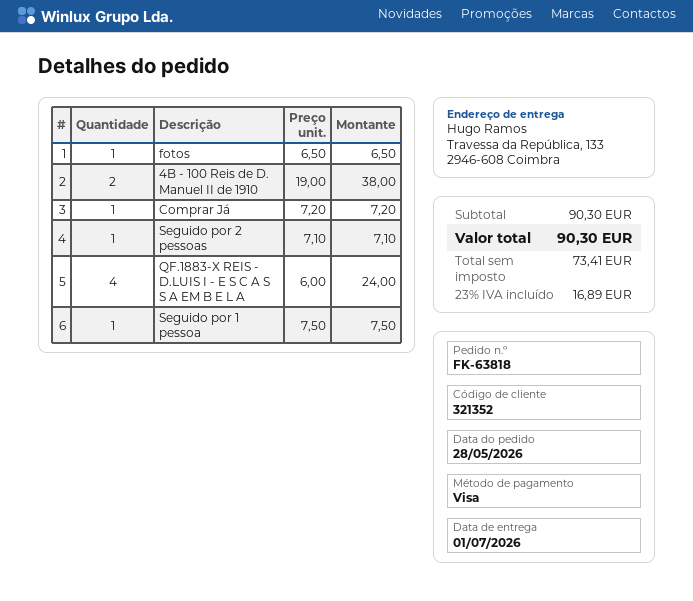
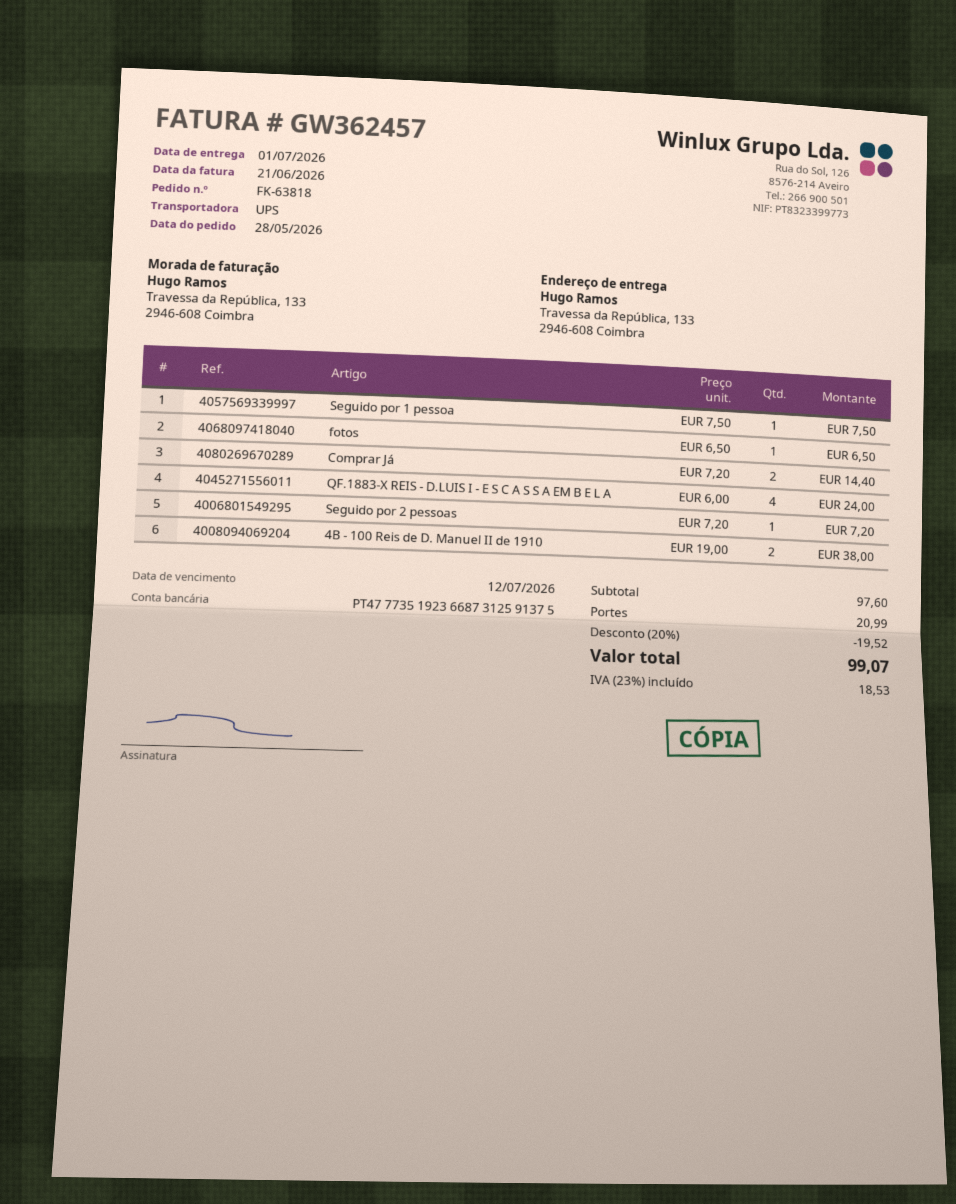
Comprar Já: 1 x 7.20 = 7.20 -> 2 x 7.20 = 14.40
Seguido por 2 pessoas: 1 x 7.10 = 7.10 -> 1 x 7.20 = 7.20
subtotal: 90.30 -> 97.60
discount: none -> 20% = 19.52
shipping: none -> 20.99
tax: 23% = 16.89 -> 23% = 18.53
total: 90.30 -> 99.07

